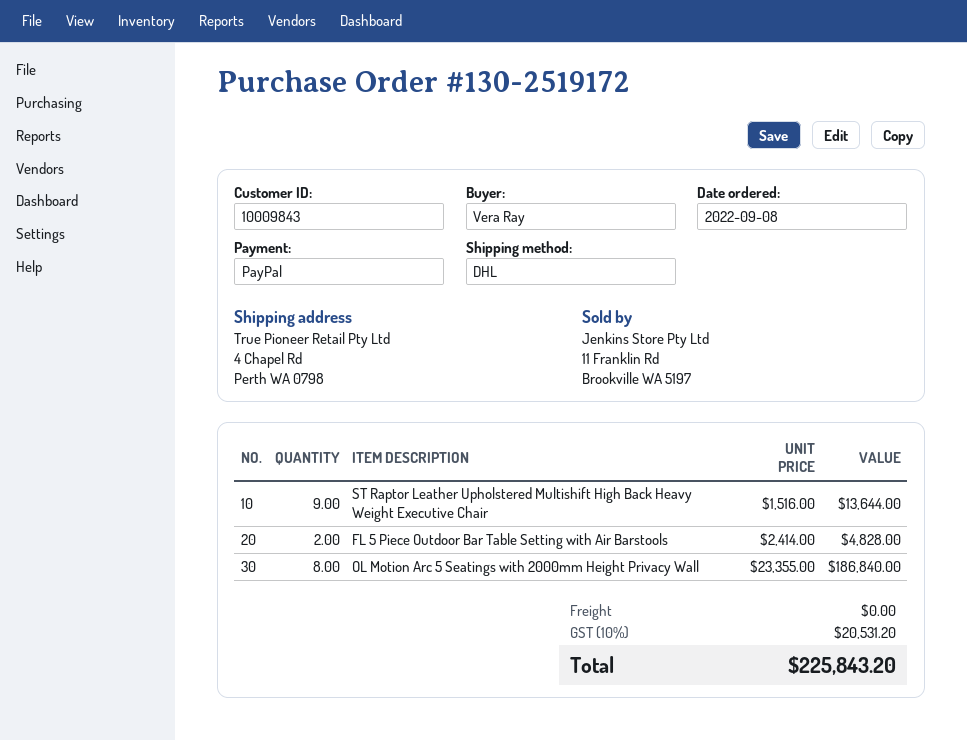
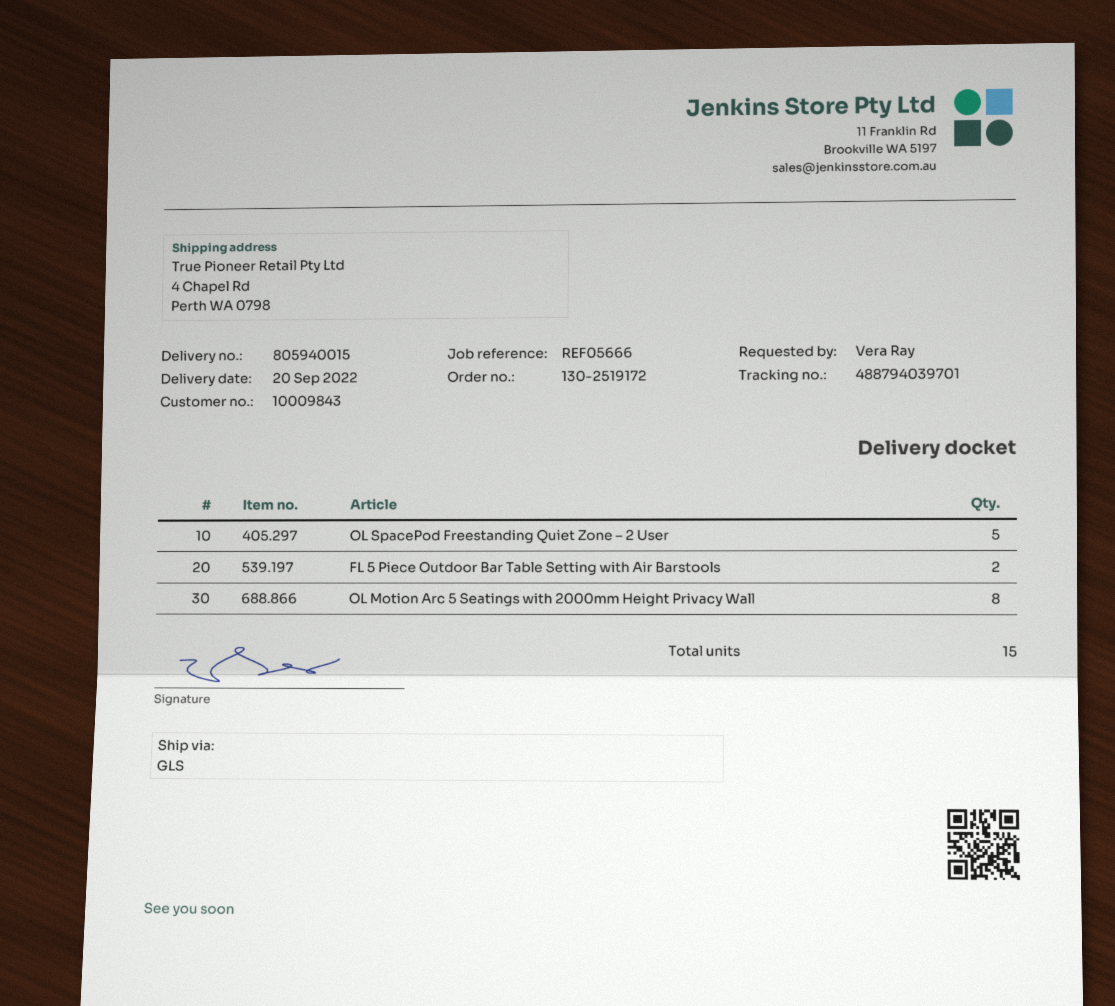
shipping method: DHL -> GLS
ST Raptor Leather Upholstered Multishift High Back Heavy Weight Executive Chair: 9 -> none
OL SpacePod Freestanding Quiet Zone – 2 User: none -> 5

